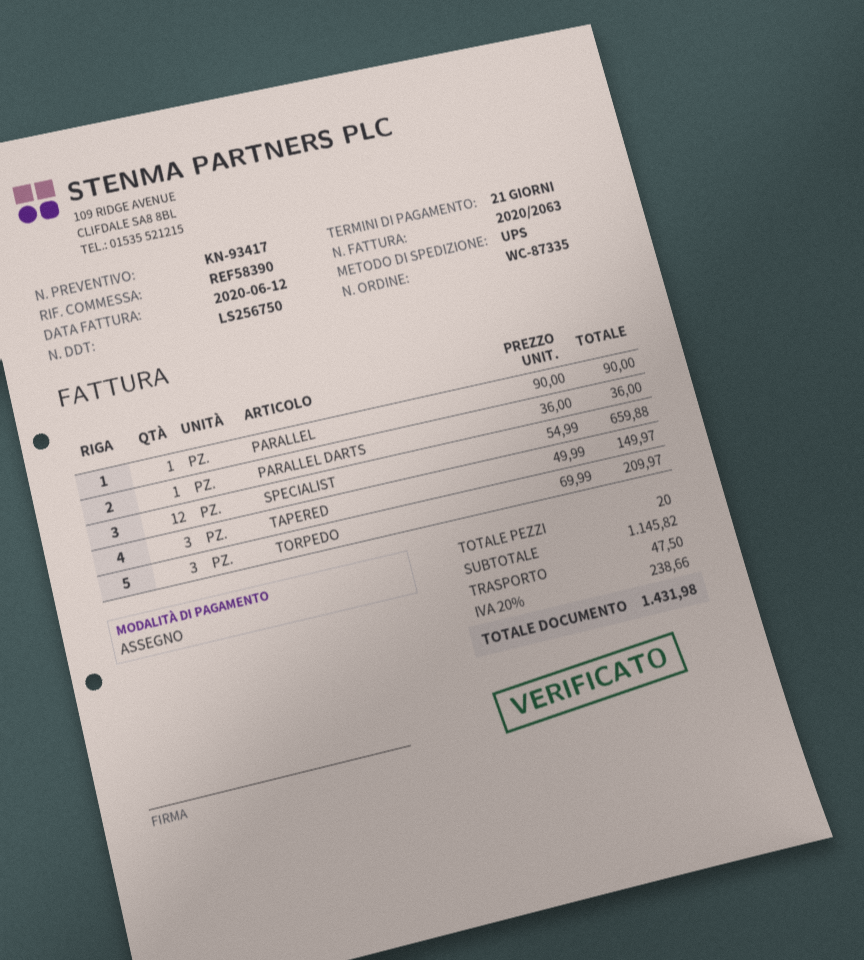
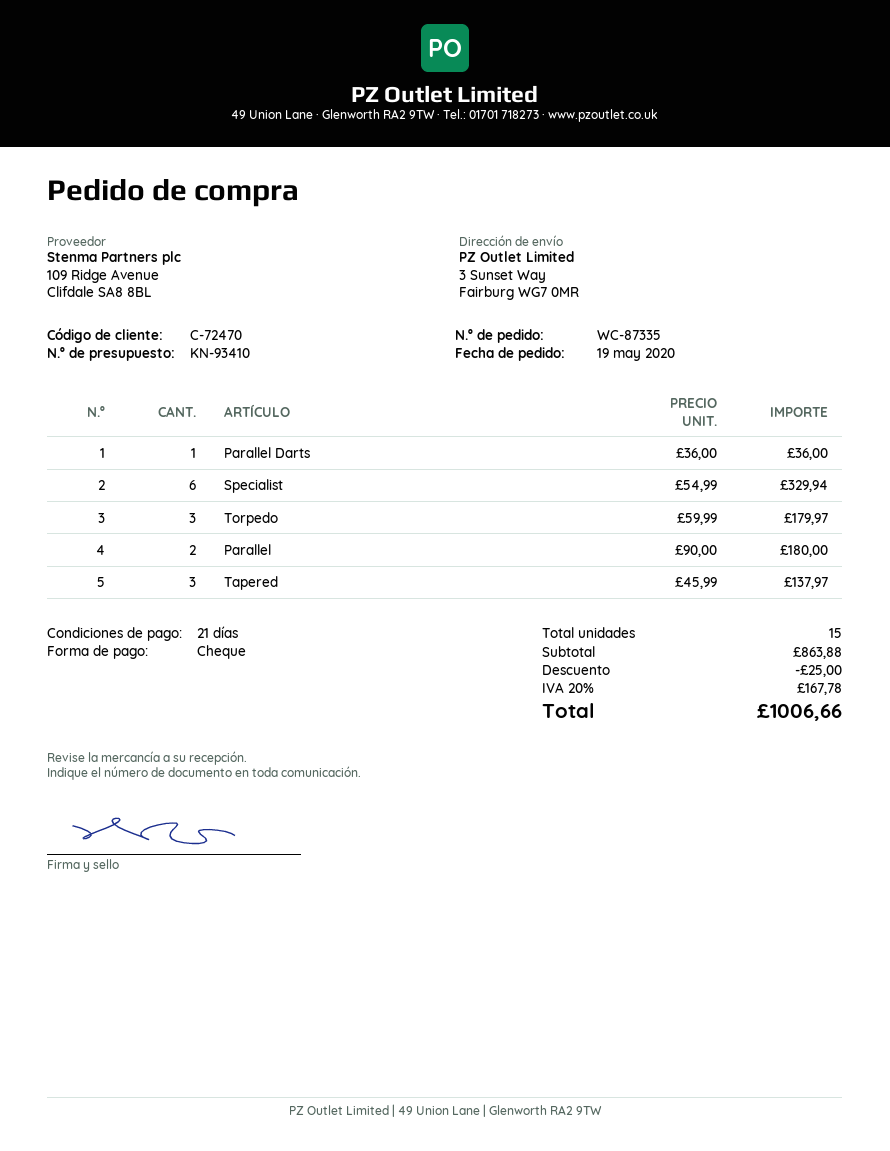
quote number: KN-93417 -> KN-93410
PARALLEL: 1 x 90.00 = 90.00 -> 2 x 90.00 = 180.00
SPECIALIST: 12 x 54.99 = 659.88 -> 6 x 54.99 = 329.94
TAPERED: 3 x 49.99 = 149.97 -> 3 x 45.99 = 137.97
TORPEDO: 3 x 69.99 = 209.97 -> 3 x 59.99 = 179.97
total quantity: 20 -> 15
subtotal: 1145.82 -> 863.88
discount: none -> 25.00
shipping: 47.50 -> none
tax: 20% = 238.66 -> 20% = 167.78
total: 1431.98 -> 1006.66

